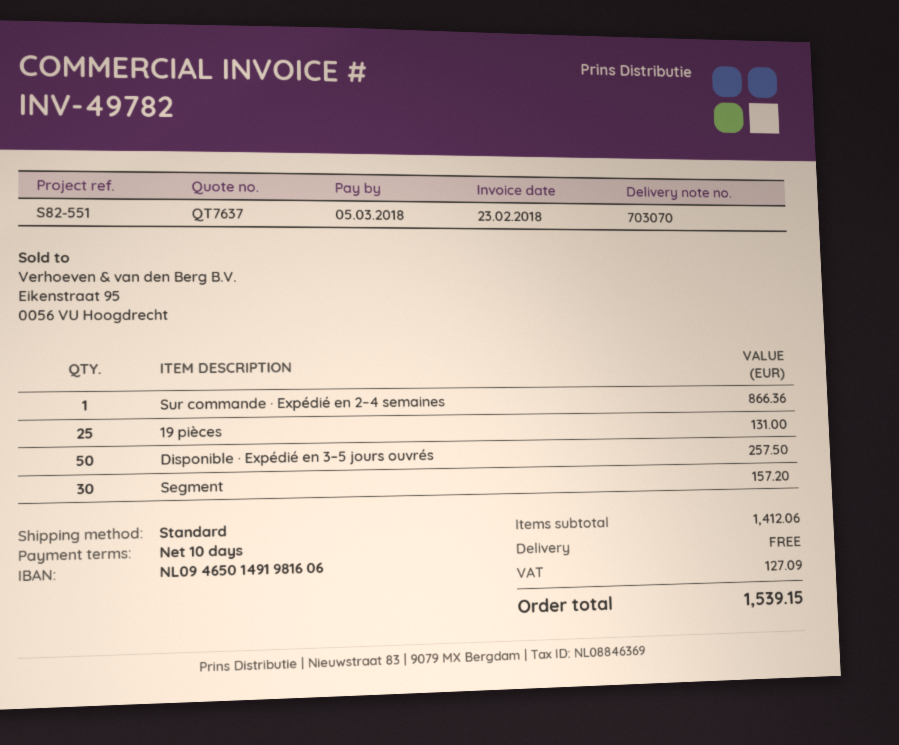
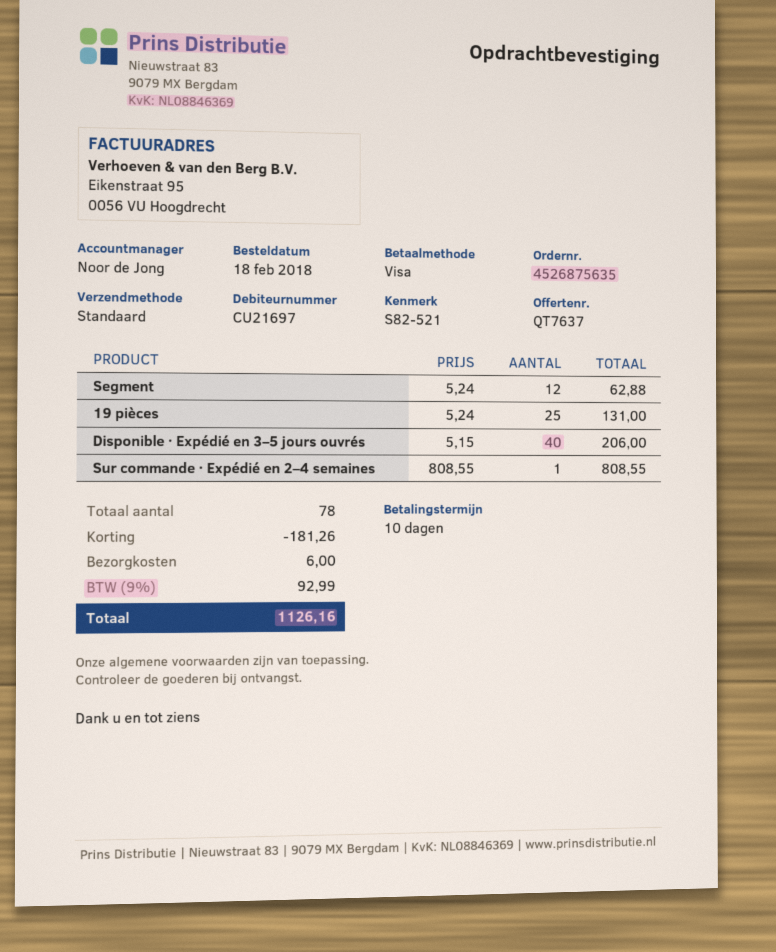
reference: S82-551 -> S82-521
Sur commande · Expédié en 2–4 semaines: 1 for 866.36 -> 1 for 808.55
Disponible · Expédié en 3–5 jours ouvrés: 50 for 257.50 -> 40 for 206.00
Segment: 30 for 157.20 -> 12 for 62.88
discount: none -> 181.26
shipping: 0.00 -> 6.00
tax: 127.09 -> 92.99
total: 1539.15 -> 1126.16

